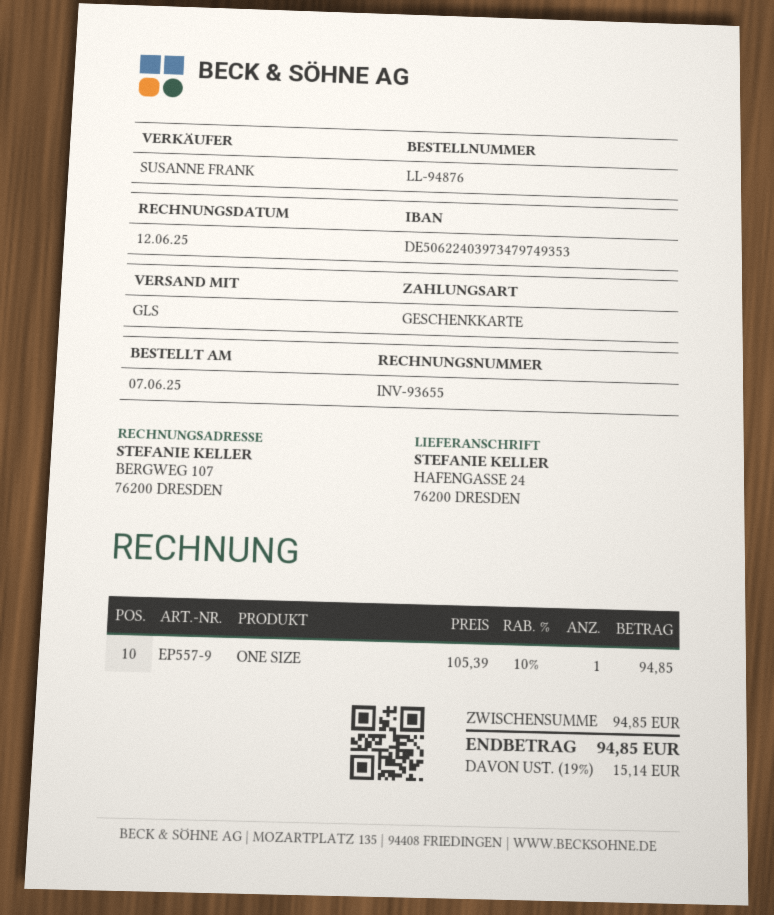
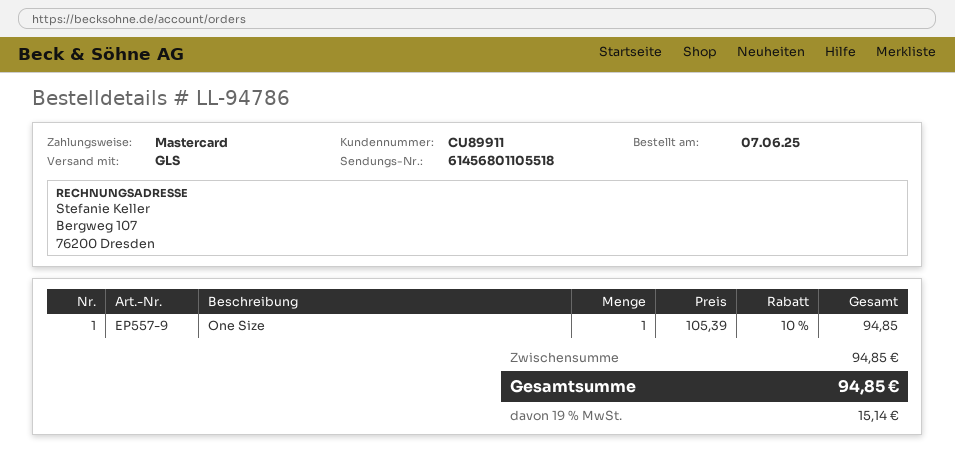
order number: LL-94876 -> LL-94786
payment method: gift card -> Mastercard

